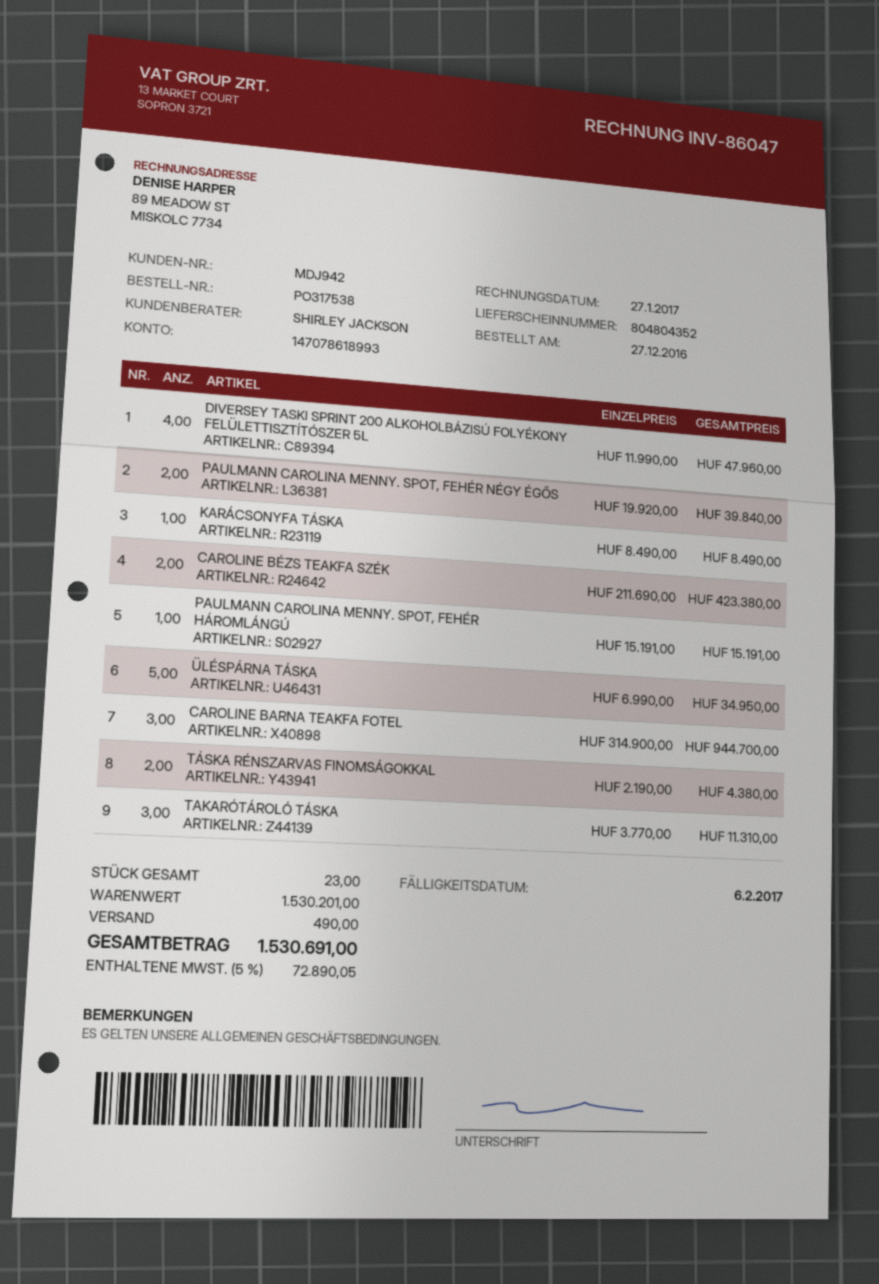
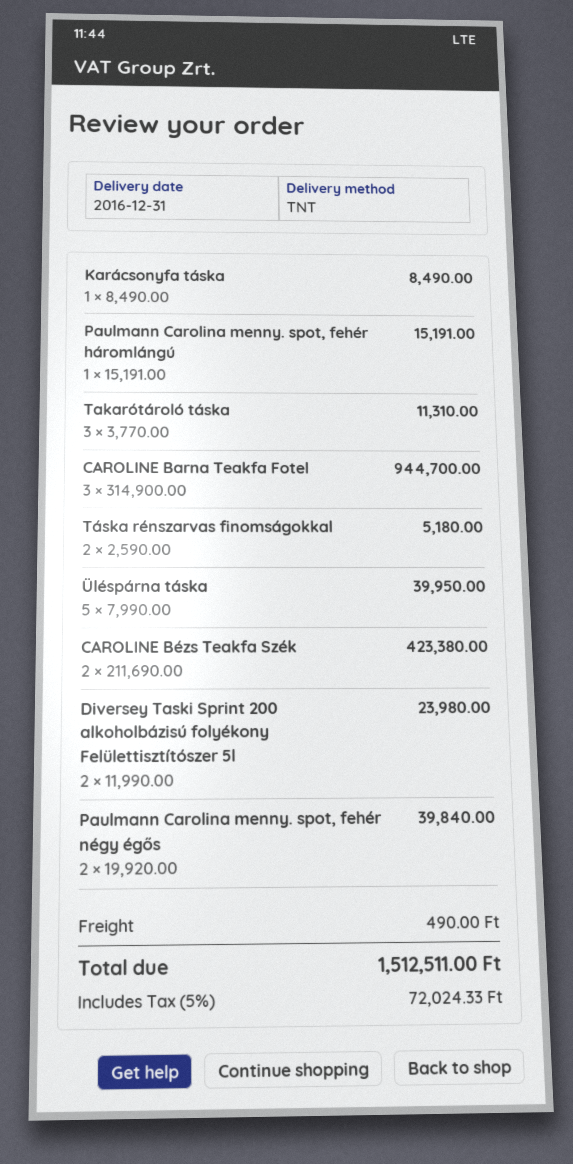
DIVERSEY TASKI SPRINT 200 ALKOHOLBÁZISÚ FOLYÉKONY FELÜLETTISZTÍTÓSZER 5L: 4 x 11990.00 = 47960.00 -> 2 x 11990.00 = 23980.00
ÜLÉSPÁRNA TÁSKA: 5 x 6990.00 = 34950.00 -> 5 x 7990.00 = 39950.00
TÁSKA RÉNSZARVAS FINOMSÁGOKKAL: 2 x 2190.00 = 4380.00 -> 2 x 2590.00 = 5180.00
tax: 5% = 72890.05 -> 5% = 72024.33
total: 1530691.00 -> 1512511.00

